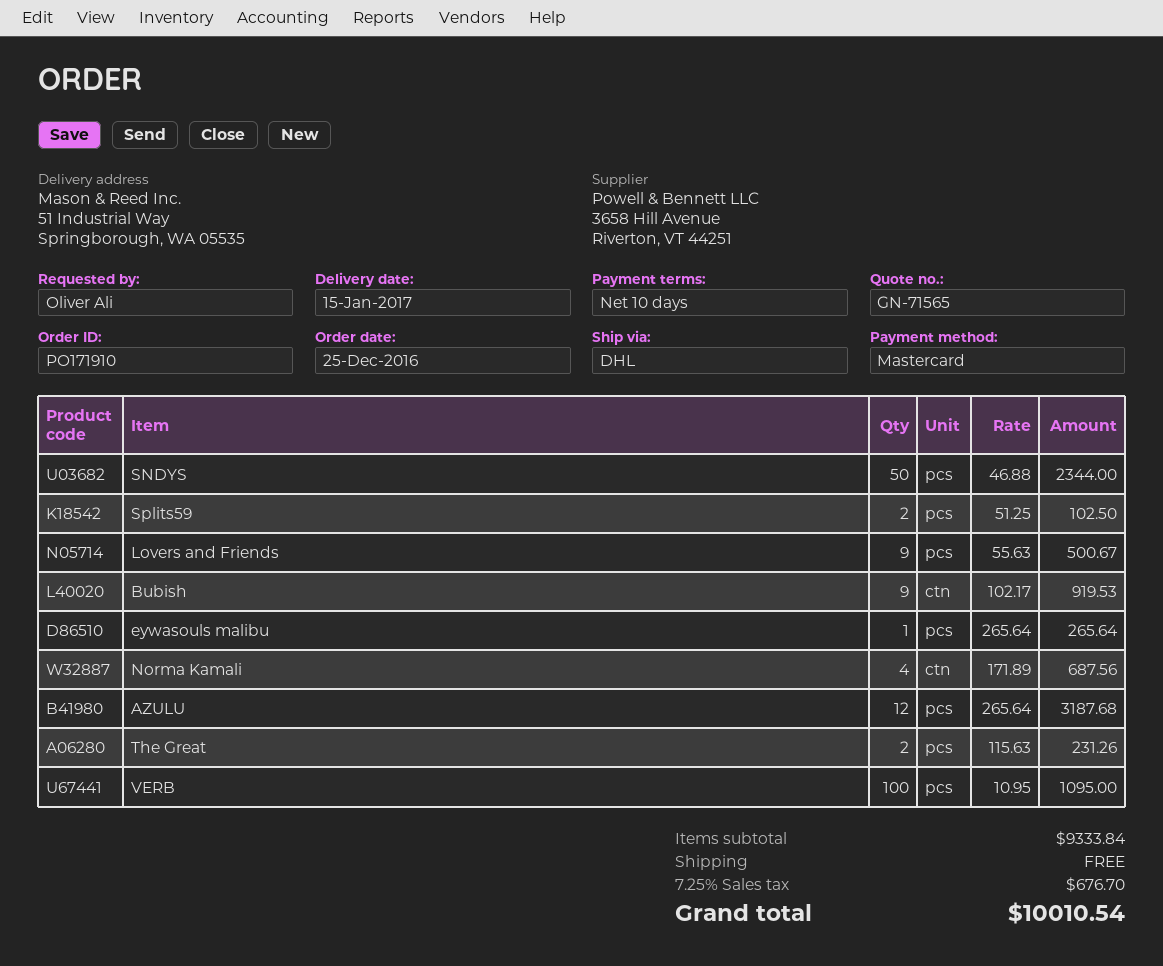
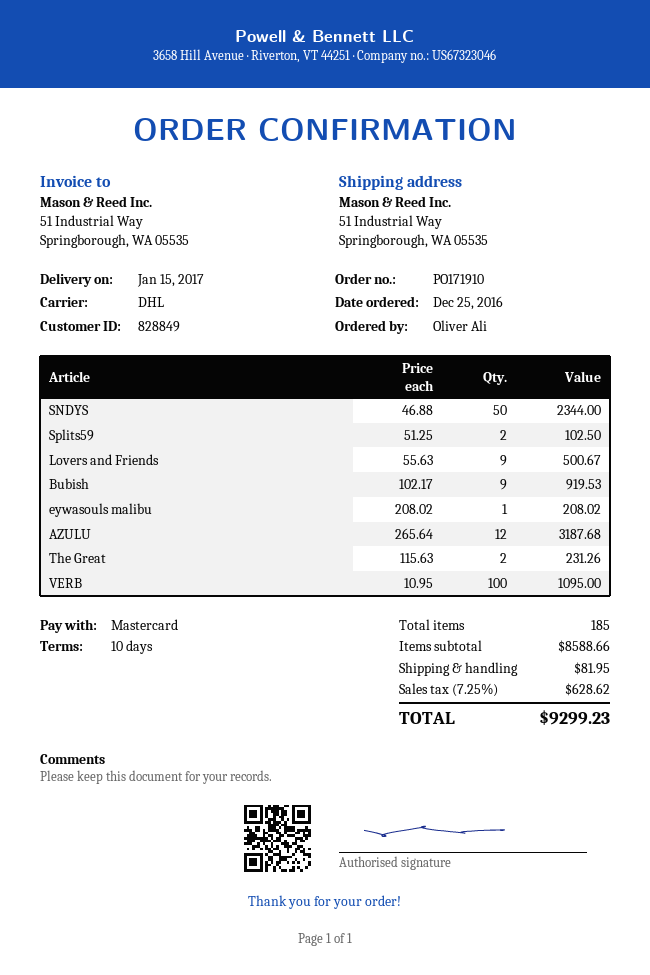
eywasouls malibu: 1 x 265.64 = 265.64 -> 1 x 208.02 = 208.02
Norma Kamali: 4 x 171.89 = 687.56 -> none
subtotal: 9333.84 -> 8588.66
shipping: 0.00 -> 81.95
tax: 7.25% = 676.70 -> 7.25% = 628.62
total: 10010.54 -> 9299.23

